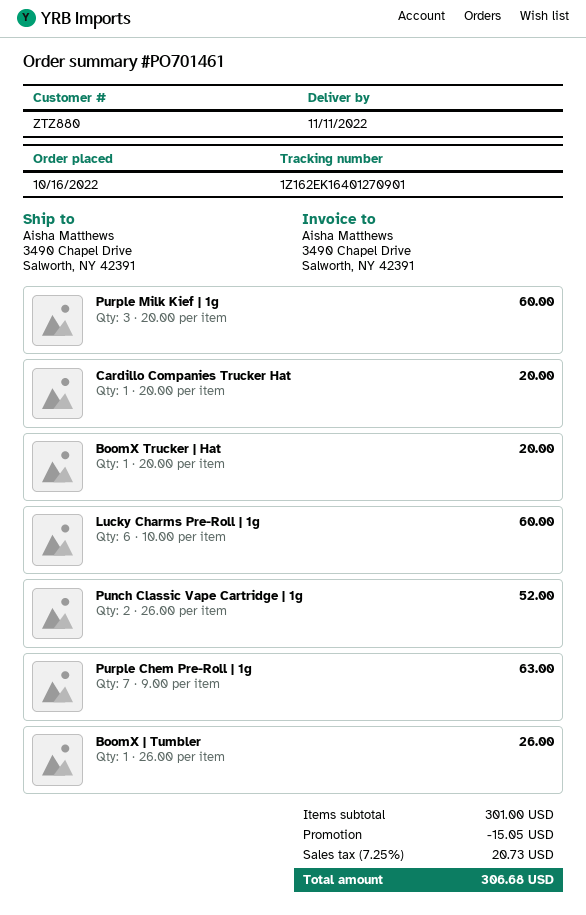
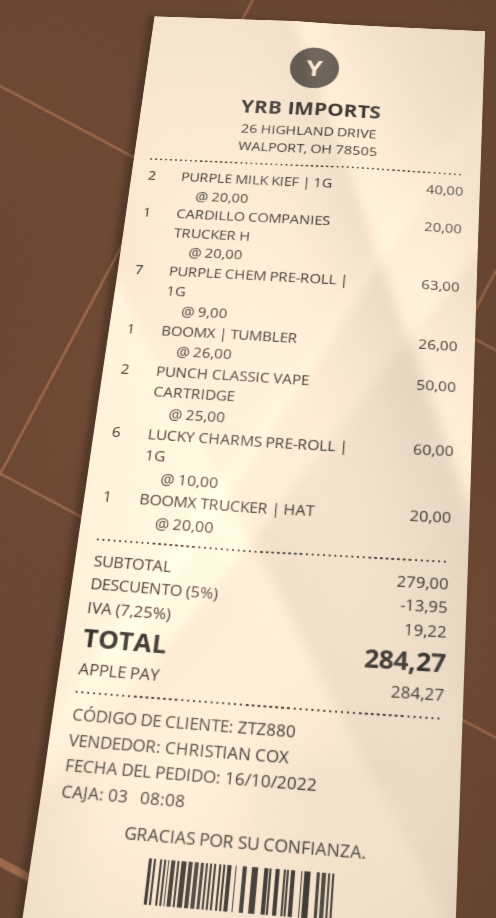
Purple Milk Kief | 1g: 3 x 20.00 = 60.00 -> 2 x 20.00 = 40.00
Punch Classic Vape Cartridge | 1g: 2 x 26.00 = 52.00 -> 2 x 25.00 = 50.00
subtotal: 301.00 -> 279.00
discount: 15.05 -> 13.95
tax: 7.25% = 20.73 -> 7.25% = 19.22
total: 306.68 -> 284.27

